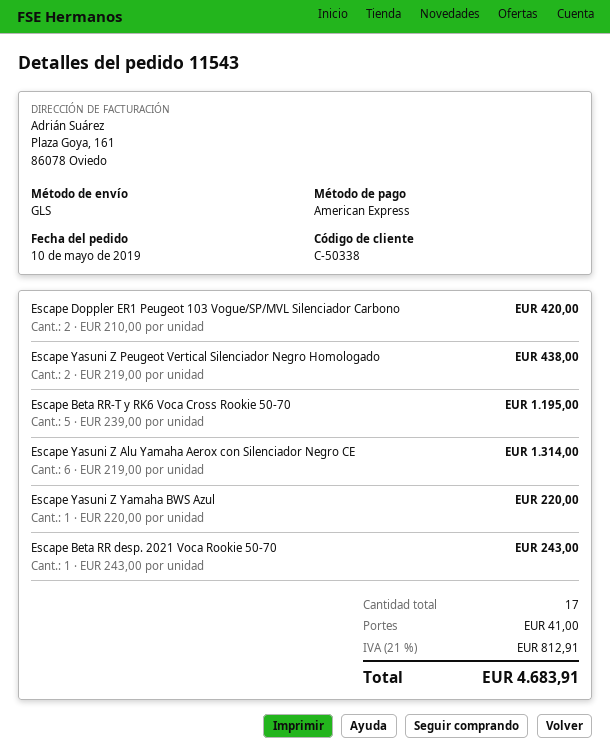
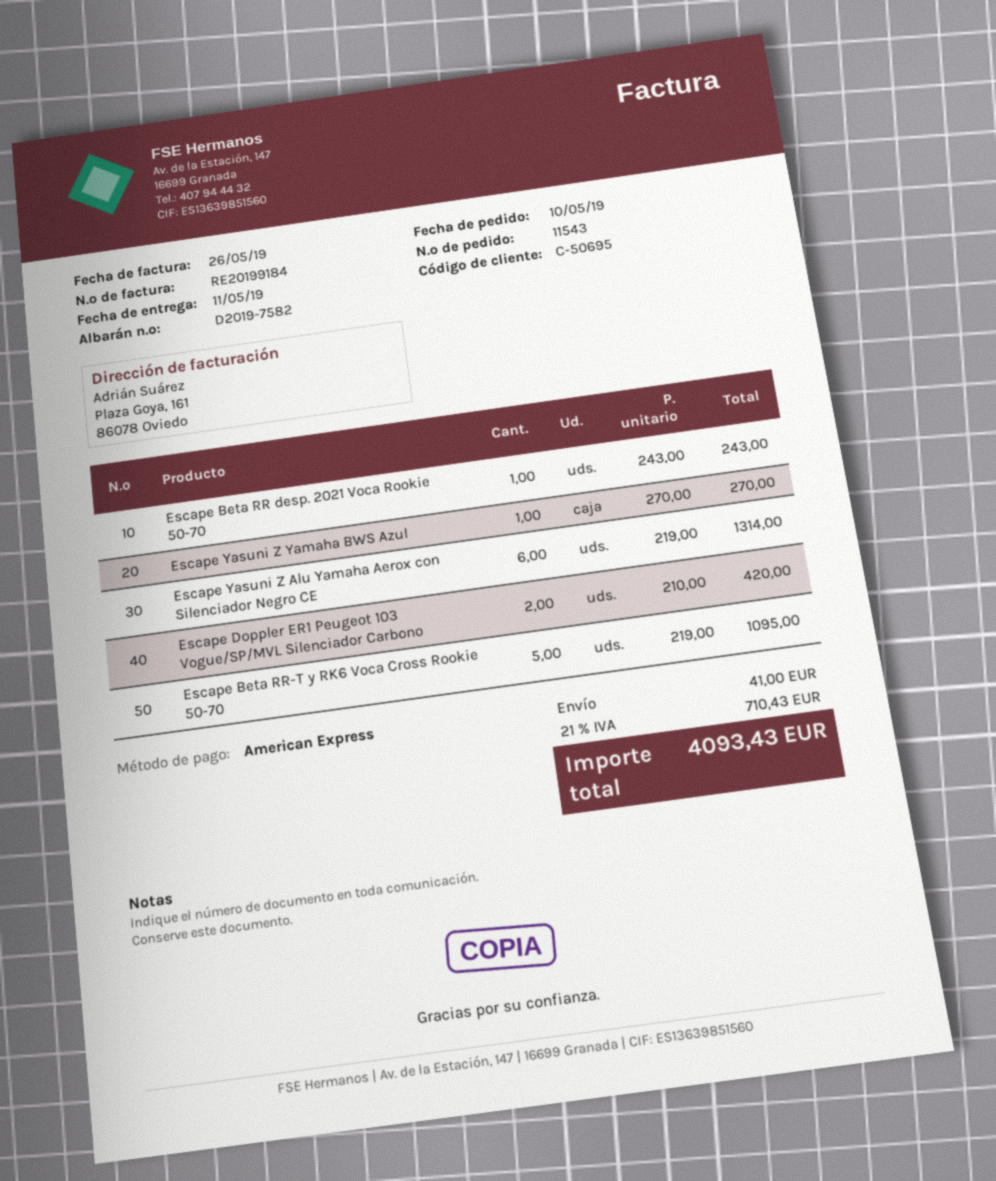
customer number: C-50338 -> C-50695
Escape Yasuni Z Peugeot Vertical Silenciador Negro Homologado: 2 x 219.00 = 438.00 -> none
Escape Beta RR-T y RK6 Voca Cross Rookie 50-70: 5 x 239.00 = 1195.00 -> 5 x 219.00 = 1095.00
Escape Yasuni Z Yamaha BWS Azul: 1 x 220.00 = 220.00 -> 1 x 270.00 = 270.00
tax: 21% = 812.91 -> 21% = 710.43
total: 4683.91 -> 4093.43

